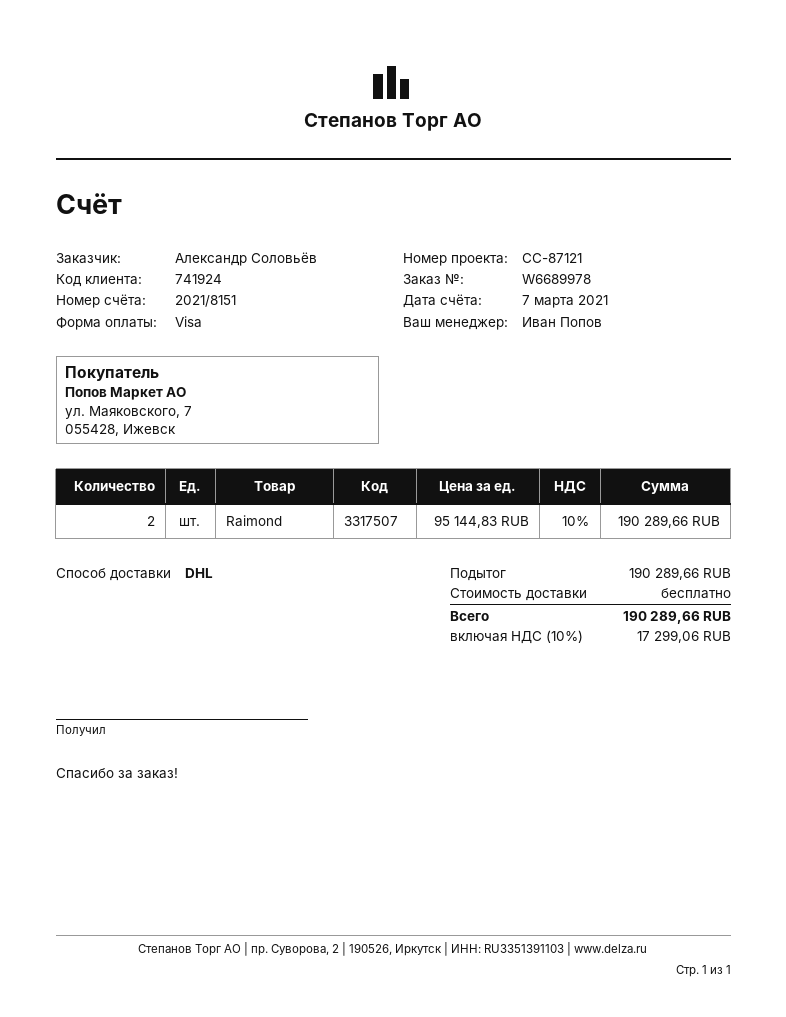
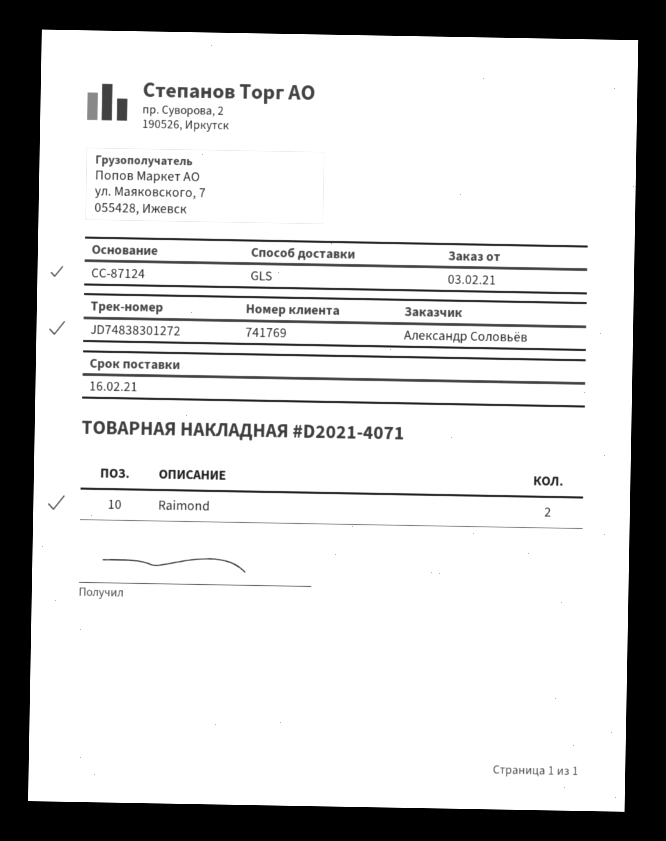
customer number: 741924 -> 741769
reference: CC-87121 -> CC-87124
shipping method: DHL -> GLS

